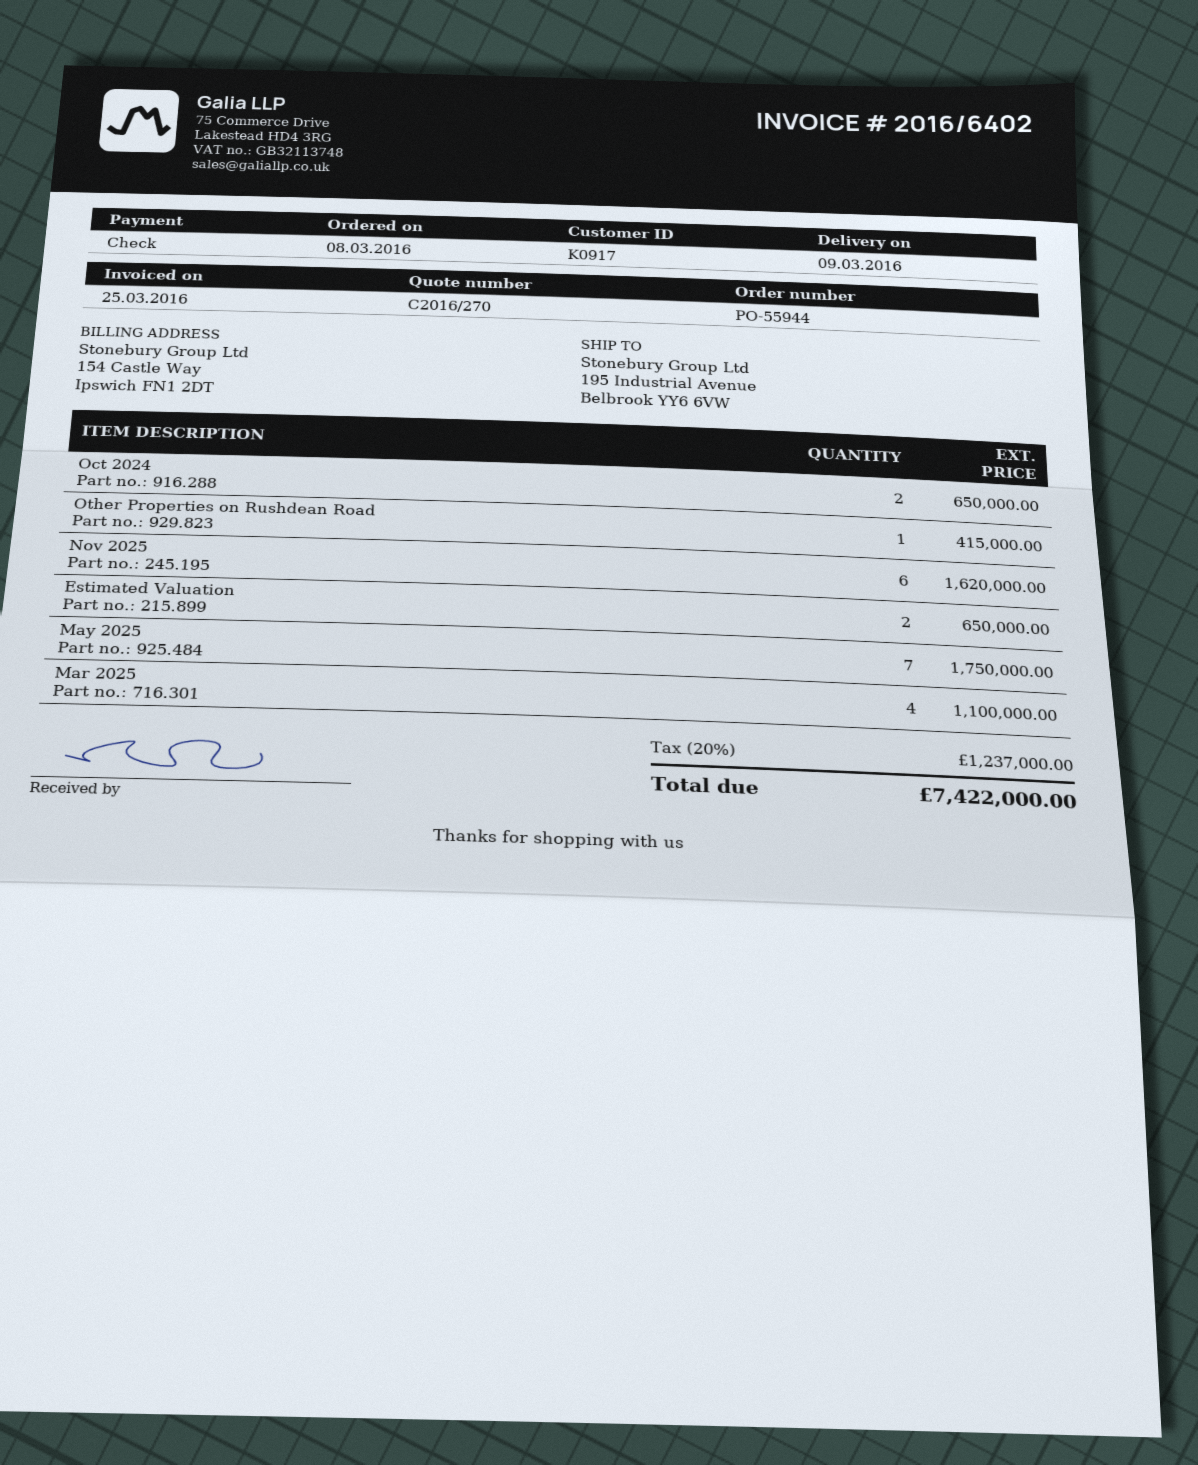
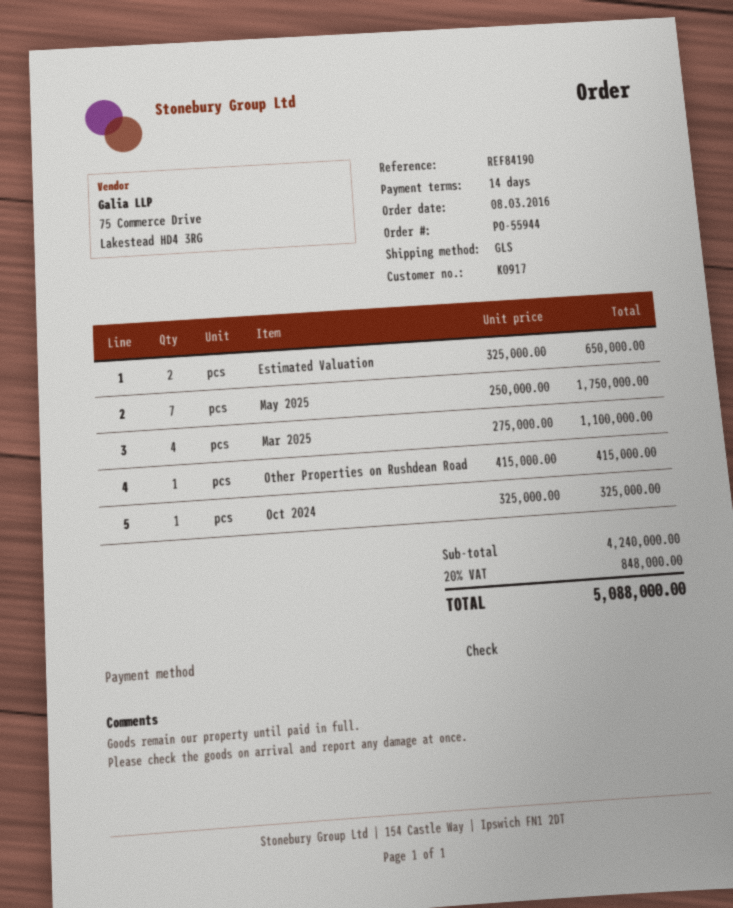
Oct 2024: 2 for 650000.00 -> 1 for 325000.00
Nov 2025: 6 for 1620000.00 -> none
tax: 20% = 1237000.00 -> 20% = 848000.00
total: 7422000.00 -> 5088000.00

